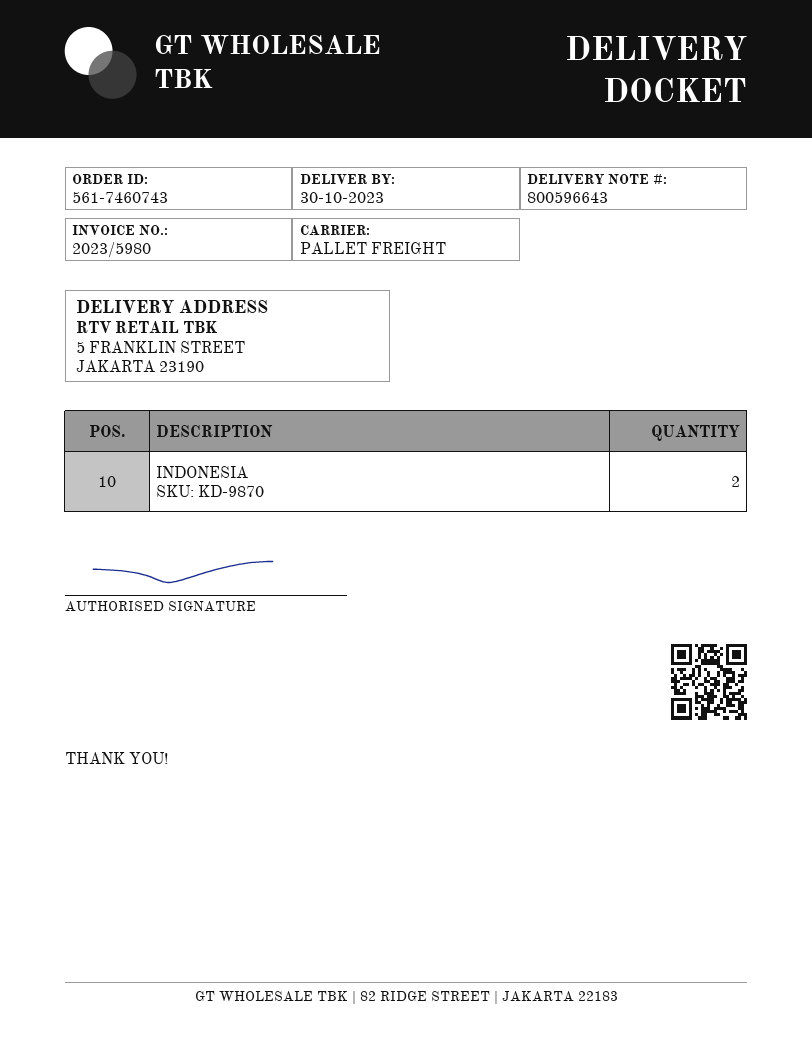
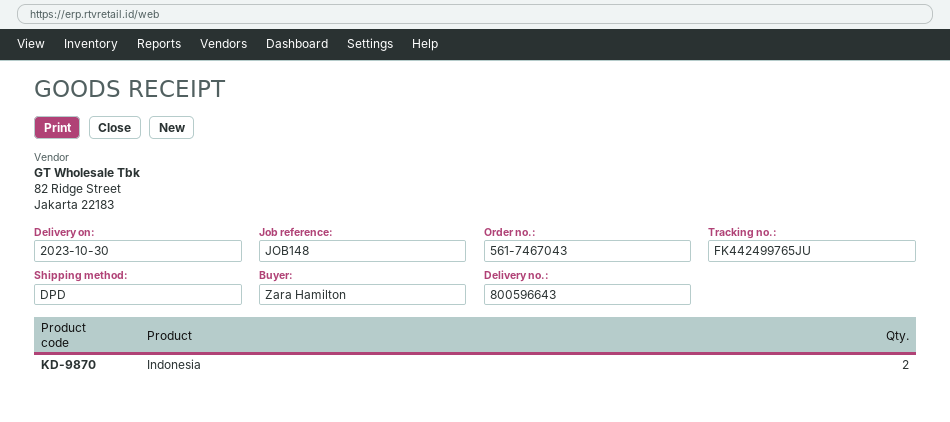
order number: 561-7460743 -> 561-7467043
shipping method: pallet freight -> DPD

